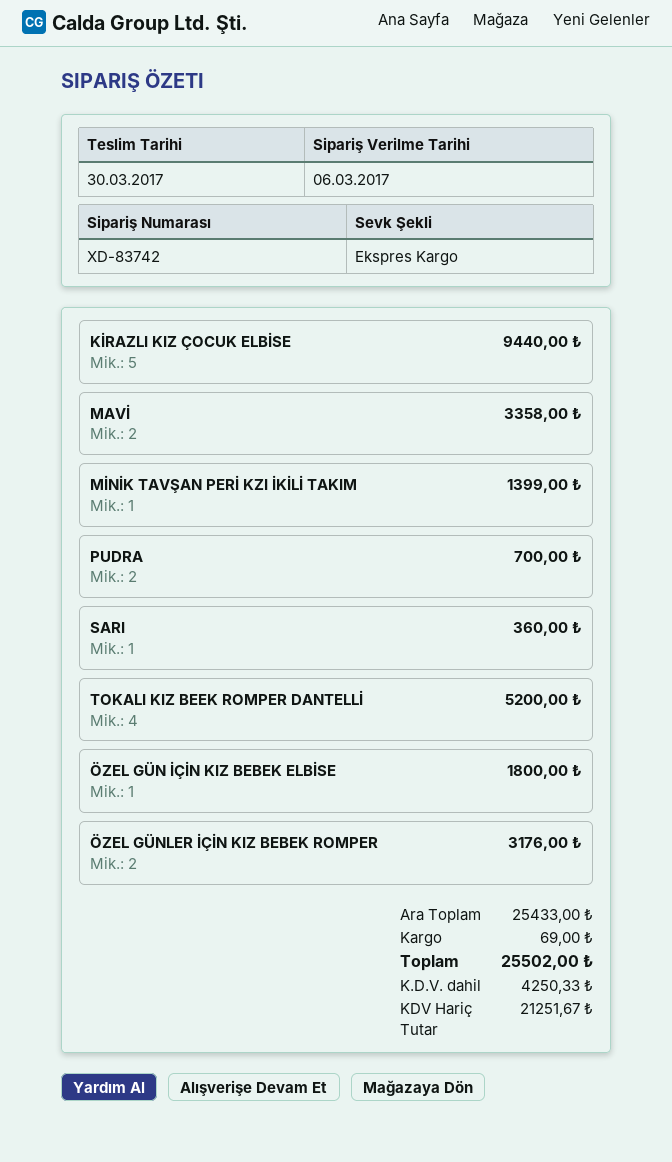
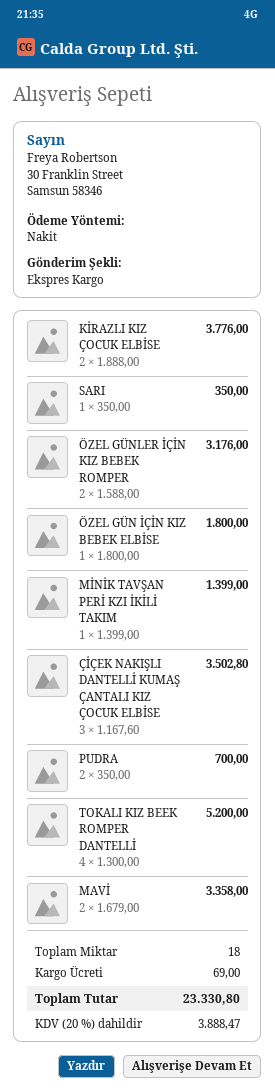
KİRAZLI KIZ ÇOCUK ELBİSE: 5 for 9440.00 -> 2 for 3776.00
SARI: 1 for 360.00 -> 1 for 350.00
ÇİÇEK NAKIŞLI DANTELLİ KUMAŞ ÇANTALI KIZ ÇOCUK ELBİSE: none -> 3 for 3502.80
tax: 4250.33 -> 3888.47
total: 25502.00 -> 23330.80

